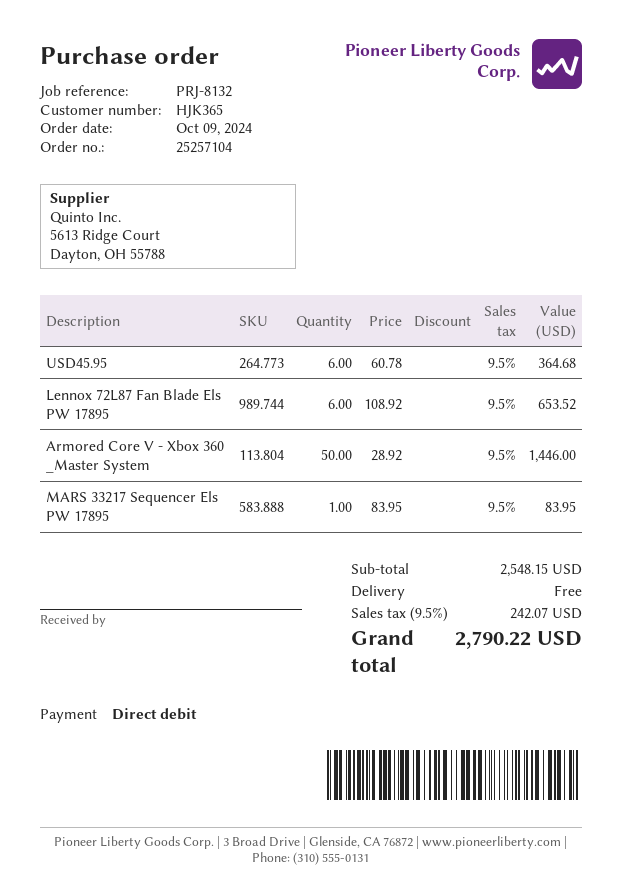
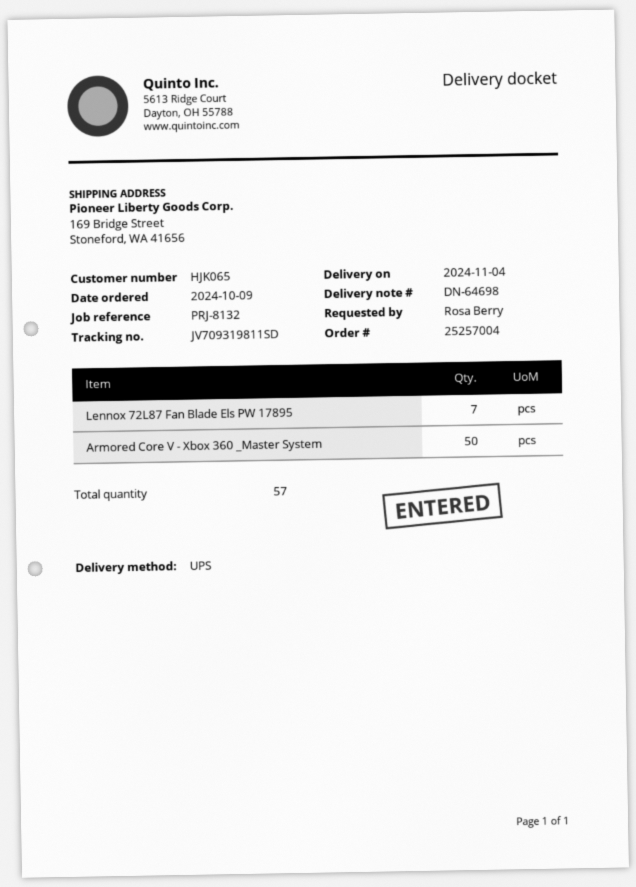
order number: 25257104 -> 25257004
customer number: HJK365 -> HJK065
USD45.95: 6 -> none
Lennox 72L87 Fan Blade Els PW 17895: 6 -> 7
MARS 33217 Sequencer Els PW 17895: 1 -> none

